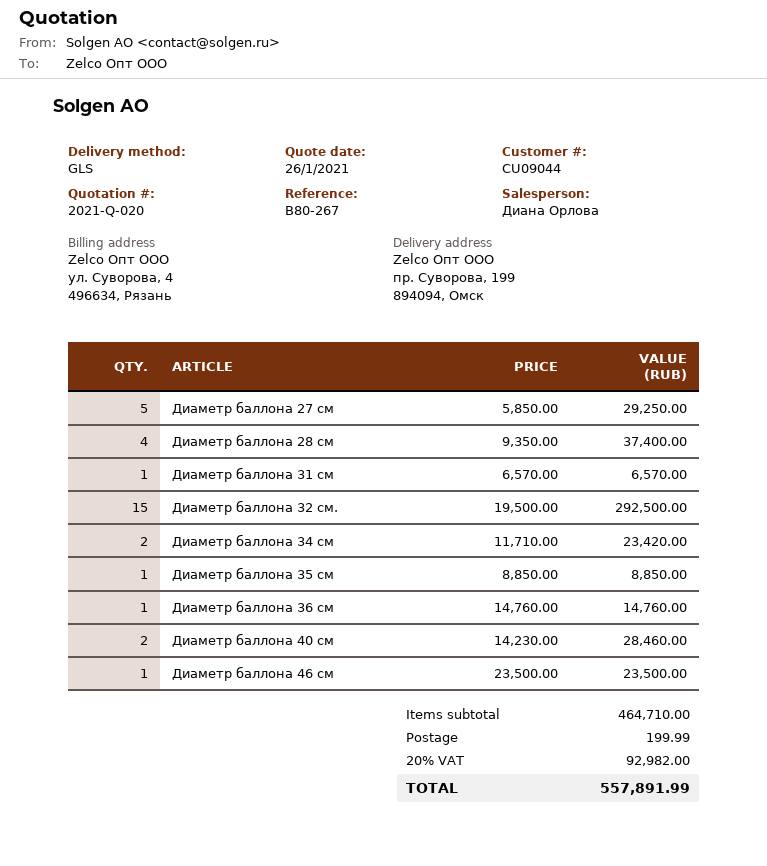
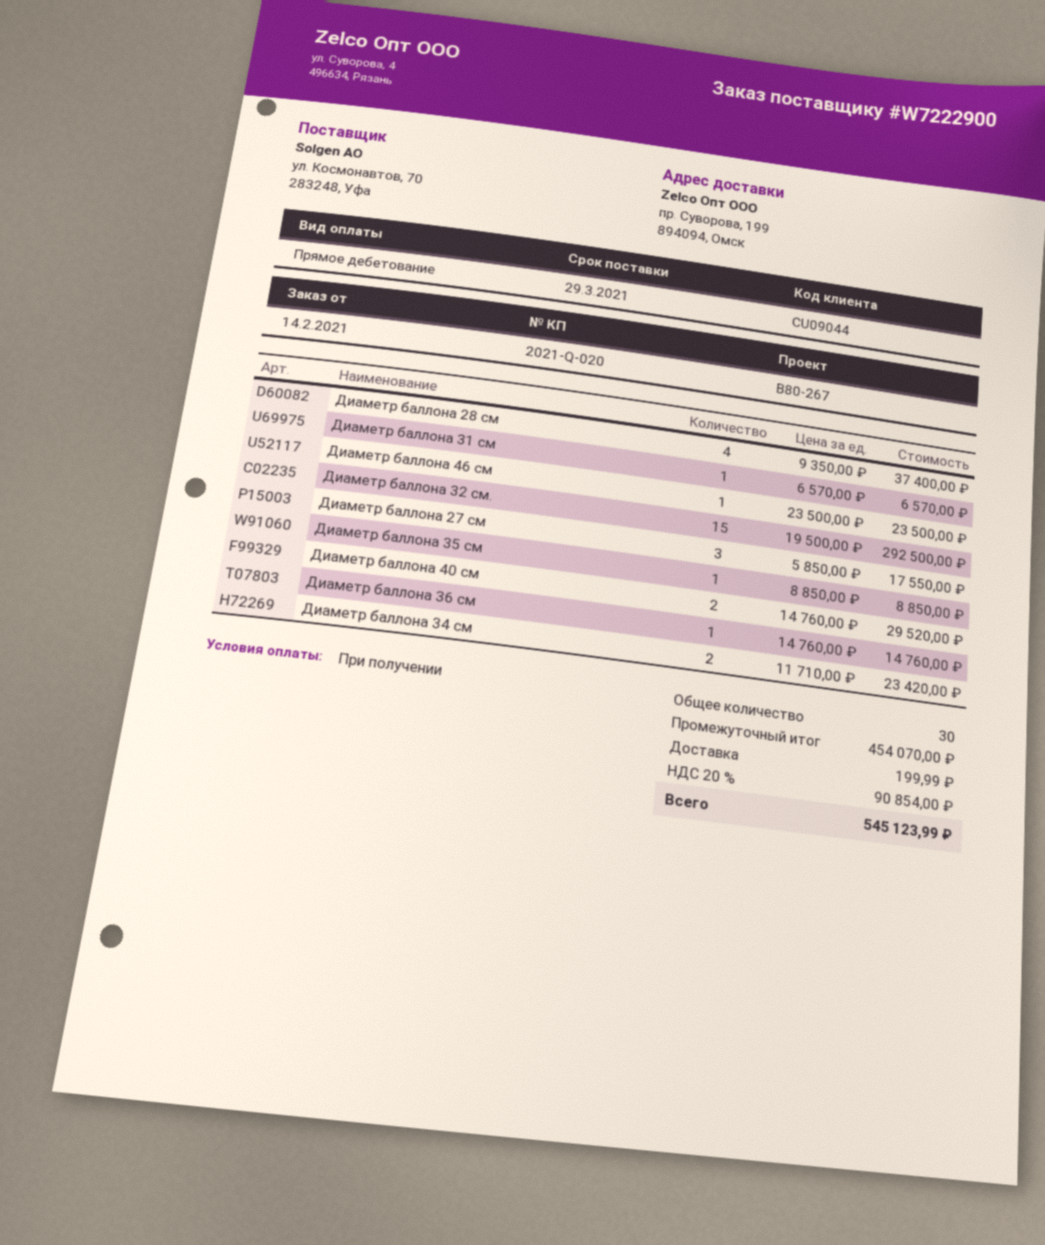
Диаметр баллона 27 см: 5 x 5850.00 = 29250.00 -> 3 x 5850.00 = 17550.00
Диаметр баллона 40 см: 2 x 14230.00 = 28460.00 -> 2 x 14760.00 = 29520.00
subtotal: 464710.00 -> 454070.00
tax: 20% = 92982.00 -> 20% = 90854.00
total: 557891.99 -> 545123.99

